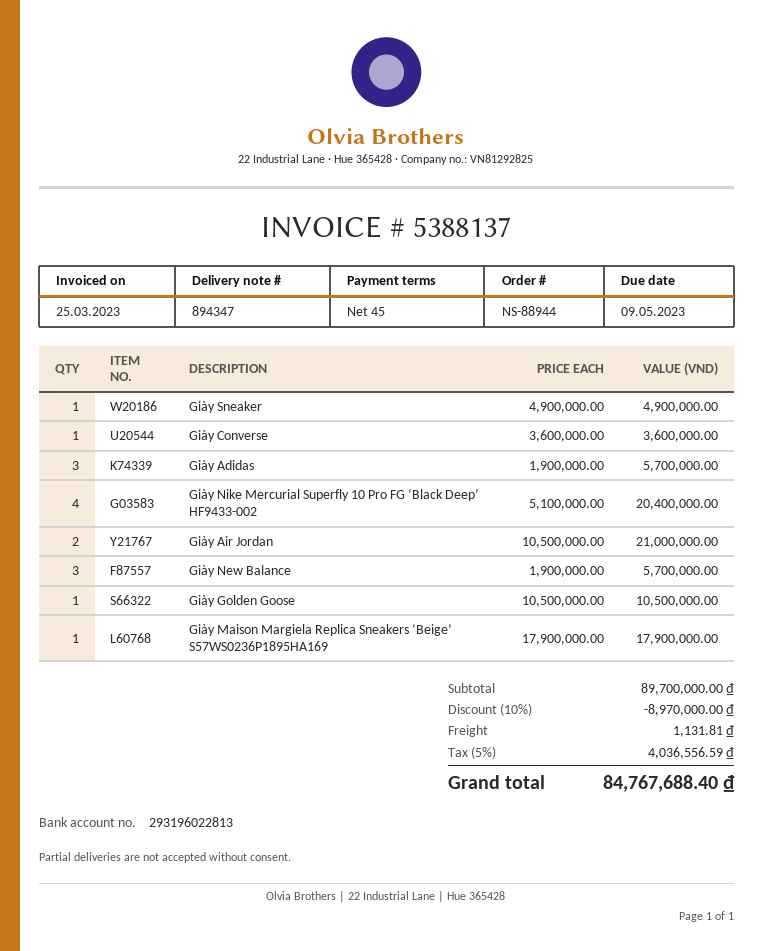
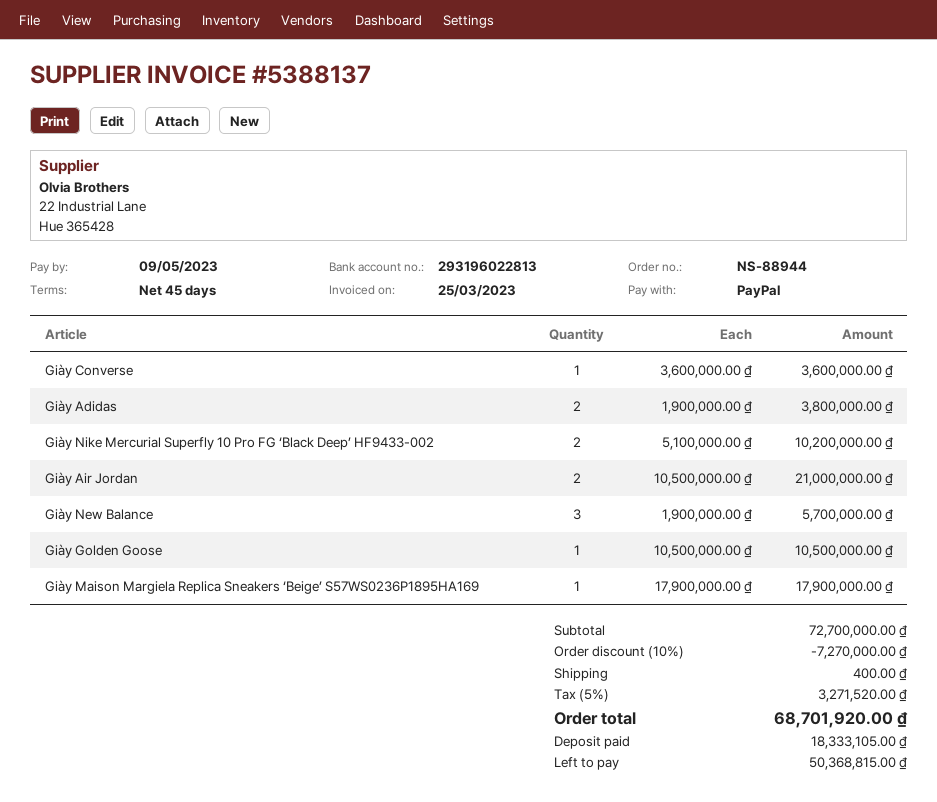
Giày Sneaker: 1 x 4900000.00 = 4900000.00 -> none
Giày Adidas: 3 x 1900000.00 = 5700000.00 -> 2 x 1900000.00 = 3800000.00
Giày Nike Mercurial Superfly 10 Pro FG ‘Black Deep’ HF9433-002: 4 x 5100000.00 = 20400000.00 -> 2 x 5100000.00 = 10200000.00
subtotal: 89700000.00 -> 72700000.00
discount: 10% = 8970000.00 -> 10% = 7270000.00
shipping: 1131.81 -> 400.00
tax: 5% = 4036556.59 -> 5% = 3271520.00
total: 84767688.40 -> 68701920.00

